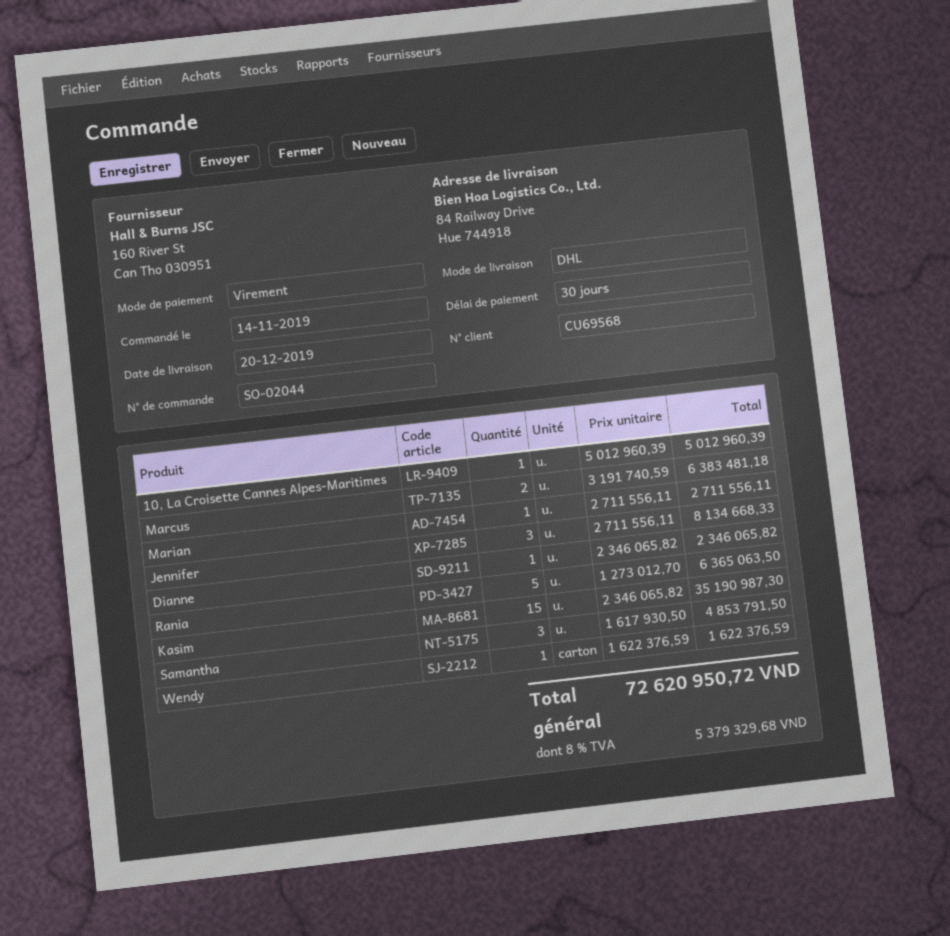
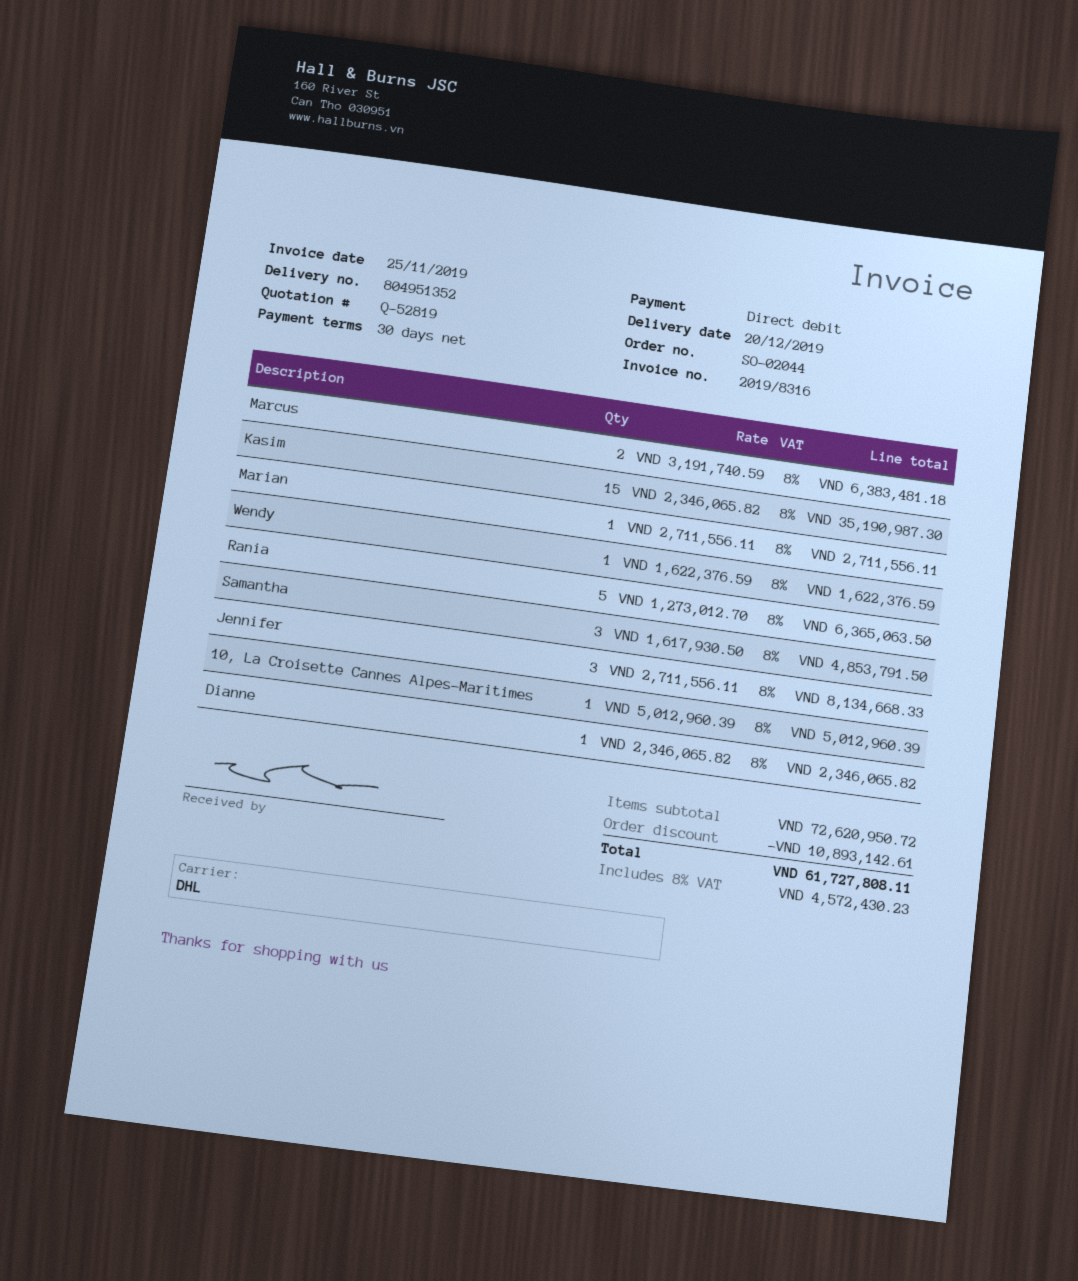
payment method: bank transfer -> direct debit
discount: none -> 10893142.61
tax: 8% = 5379329.68 -> 8% = 4572430.23
total: 72620950.72 -> 61727808.11

